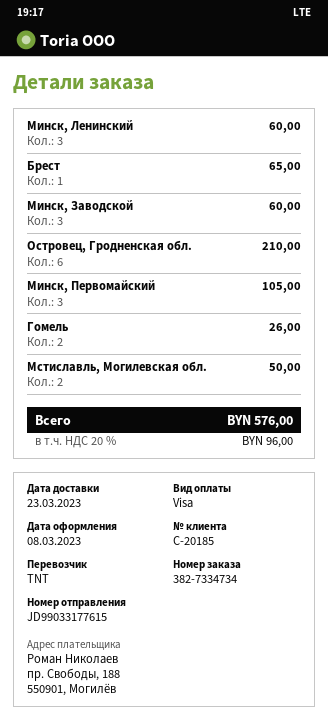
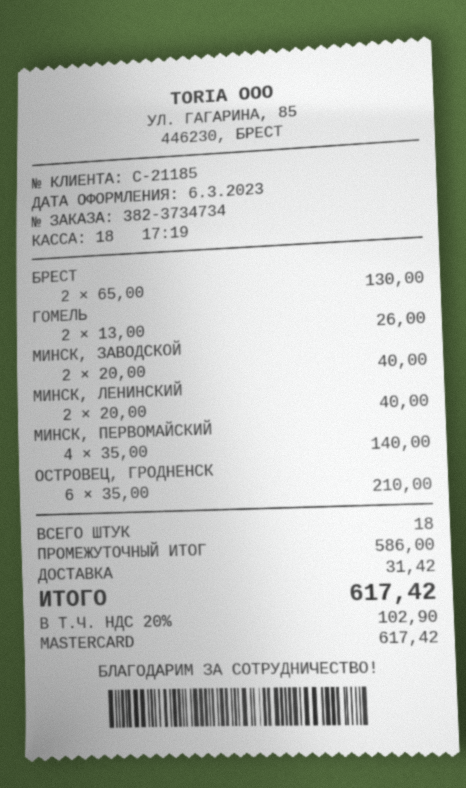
order number: 382-7334734 -> 382-3734734
order date: 2023-03-08 -> 2023-03-06
customer number: C-20185 -> C-21185
payment method: Visa -> Mastercard
Минск, Ленинский: 3 for 60.00 -> 2 for 40.00
Брест: 1 for 65.00 -> 2 for 130.00
Минск, Заводской: 3 for 60.00 -> 2 for 40.00
Минск, Первомайский: 3 for 105.00 -> 4 for 140.00
Мстиславль, Могилевская обл.: 2 for 50.00 -> none
shipping: none -> 31.42
tax: 20% = 96.00 -> 20% = 102.90
total: 576.00 -> 617.42

